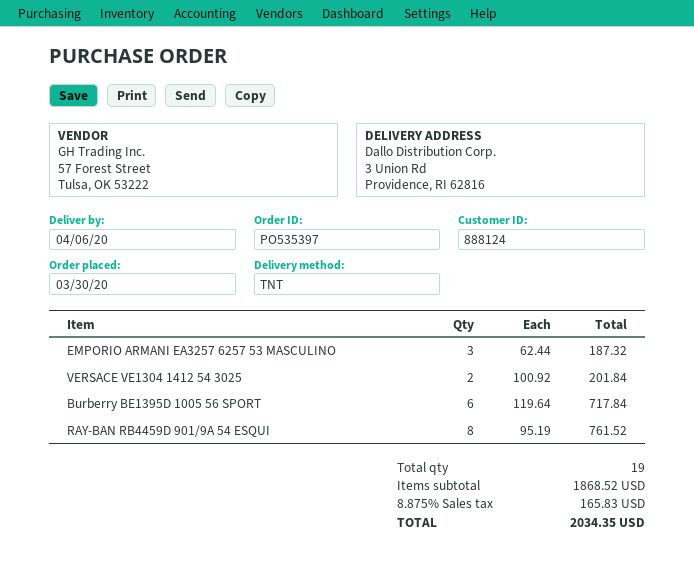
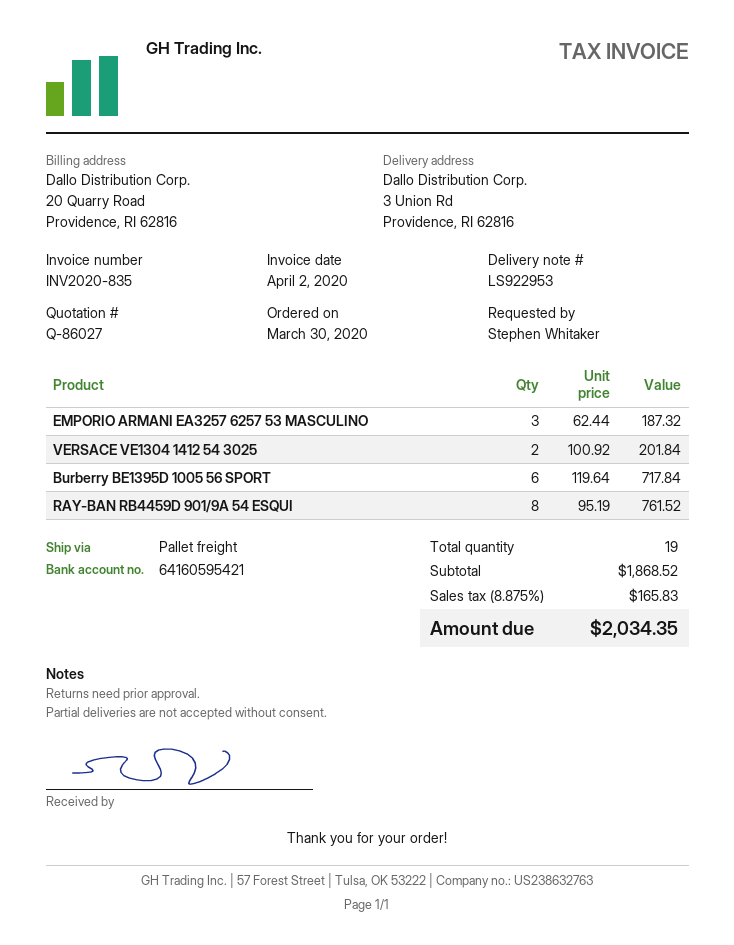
shipping method: TNT -> pallet freight

